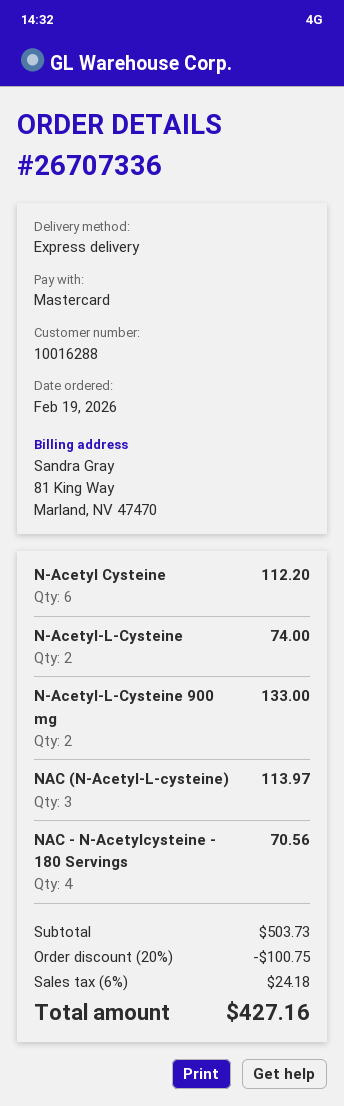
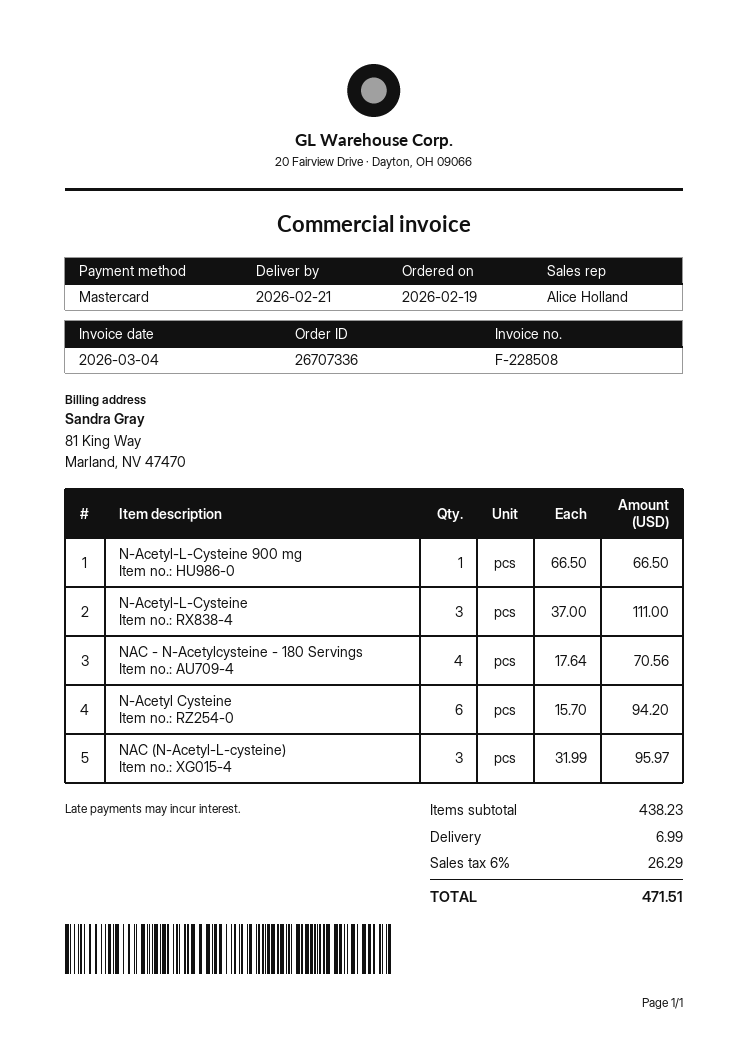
N-Acetyl Cysteine: 6 for 112.20 -> 6 for 94.20
N-Acetyl-L-Cysteine: 2 for 74.00 -> 3 for 111.00
N-Acetyl-L-Cysteine 900 mg: 2 for 133.00 -> 1 for 66.50
NAC (N-Acetyl-L-cysteine): 3 for 113.97 -> 3 for 95.97
subtotal: 503.73 -> 438.23
discount: 20% = 100.75 -> none
shipping: none -> 6.99
tax: 6% = 24.18 -> 6% = 26.29
total: 427.16 -> 471.51

